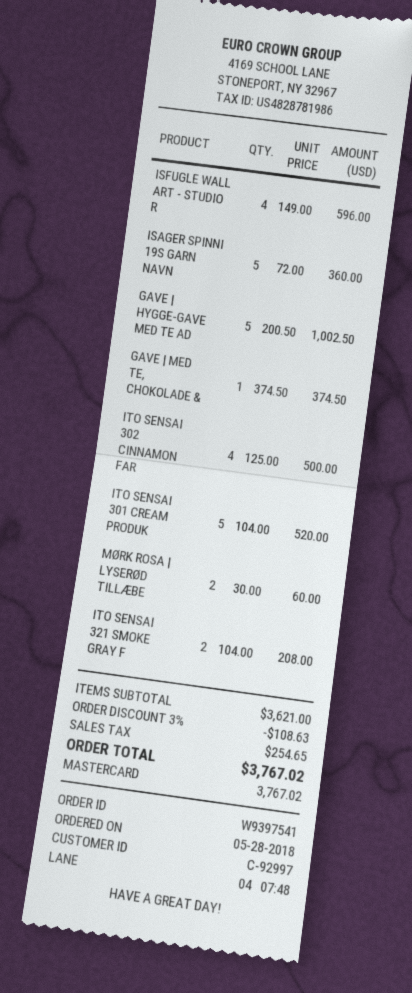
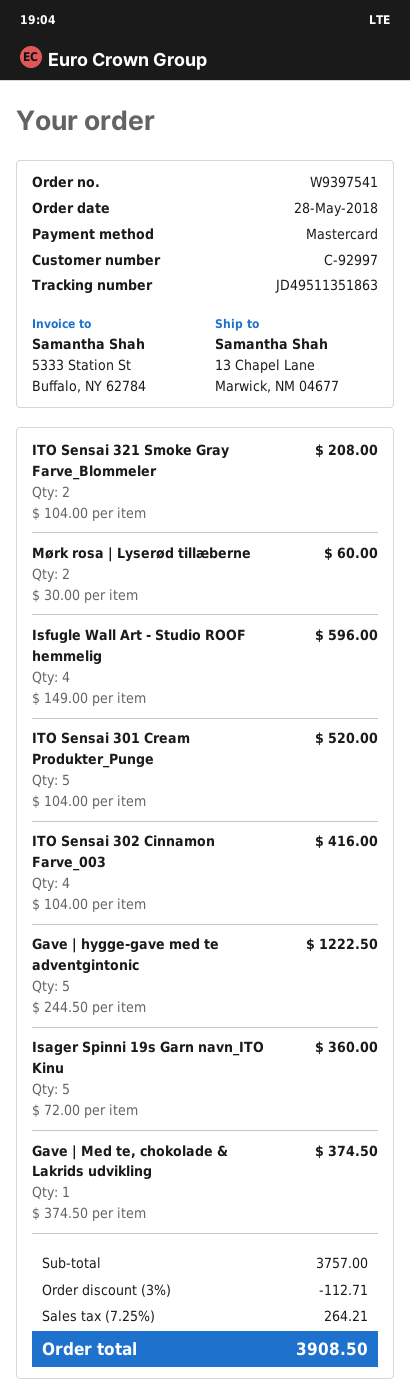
GAVE | HYGGE-GAVE MED TE AD: 5 x 200.50 = 1002.50 -> 5 x 244.50 = 1222.50
ITO SENSAI 302 CINNAMON FAR: 4 x 125.00 = 500.00 -> 4 x 104.00 = 416.00
subtotal: 3621.00 -> 3757.00
discount: 3% = 108.63 -> 3% = 112.71
tax: 254.65 -> 264.21
total: 3767.02 -> 3908.50

